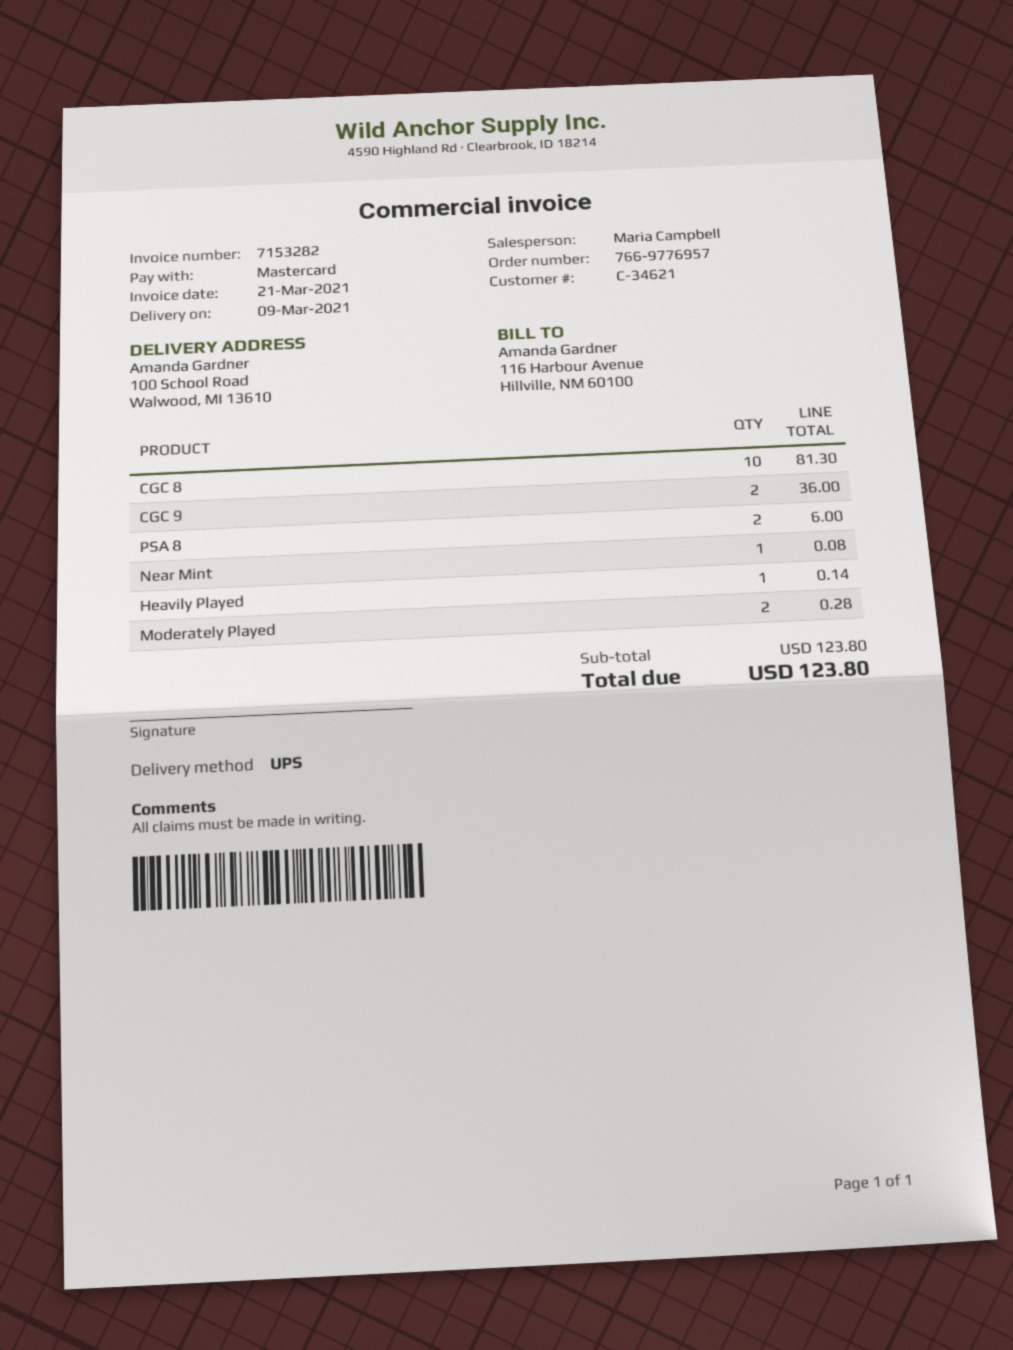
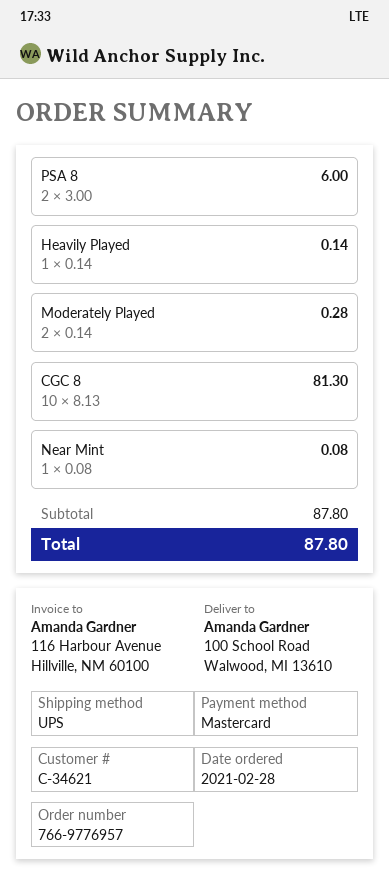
CGC 9: 2 for 36.00 -> none
subtotal: 123.80 -> 87.80
total: 123.80 -> 87.80

